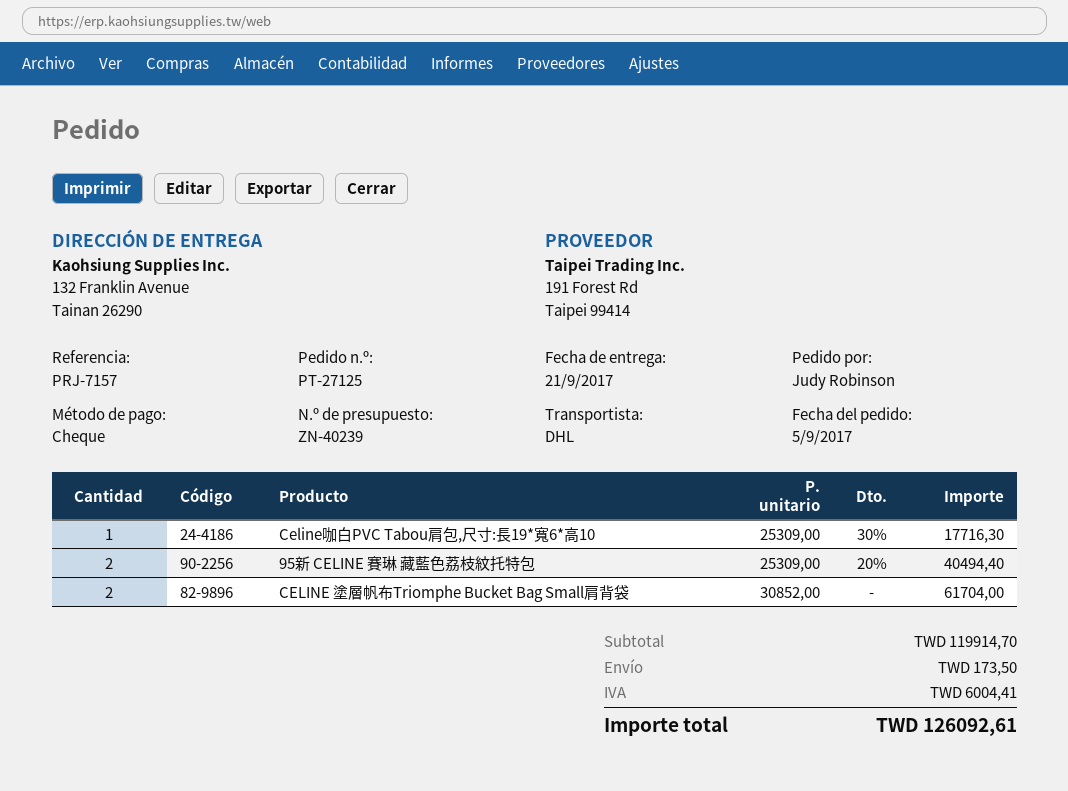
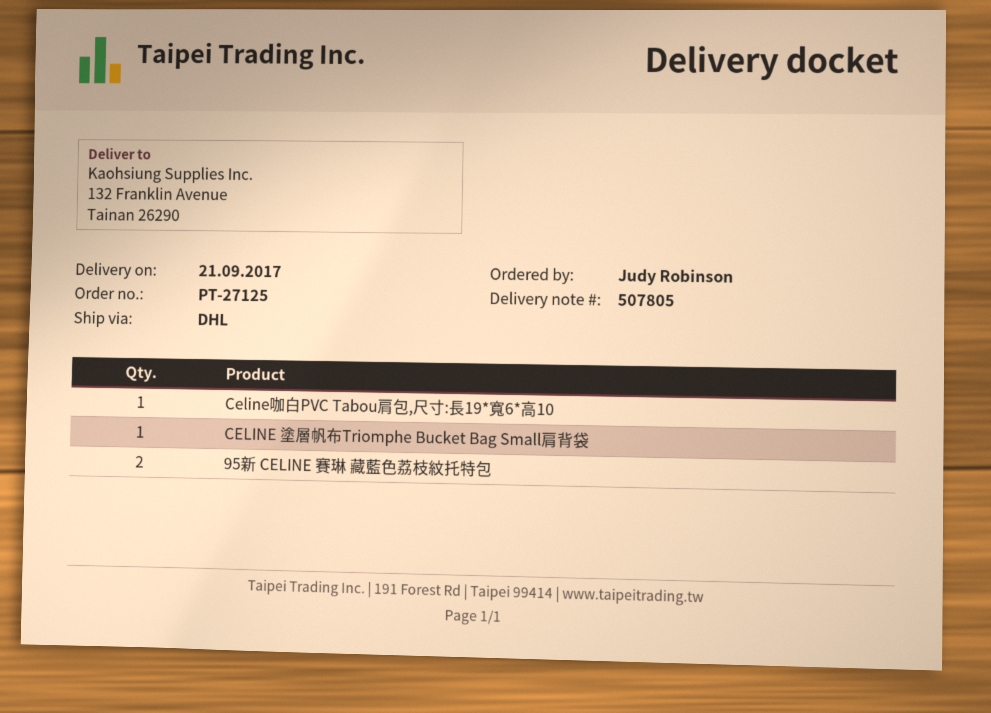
CELINE 塗層帆布Triomphe Bucket Bag Small肩背袋: 2 -> 1

